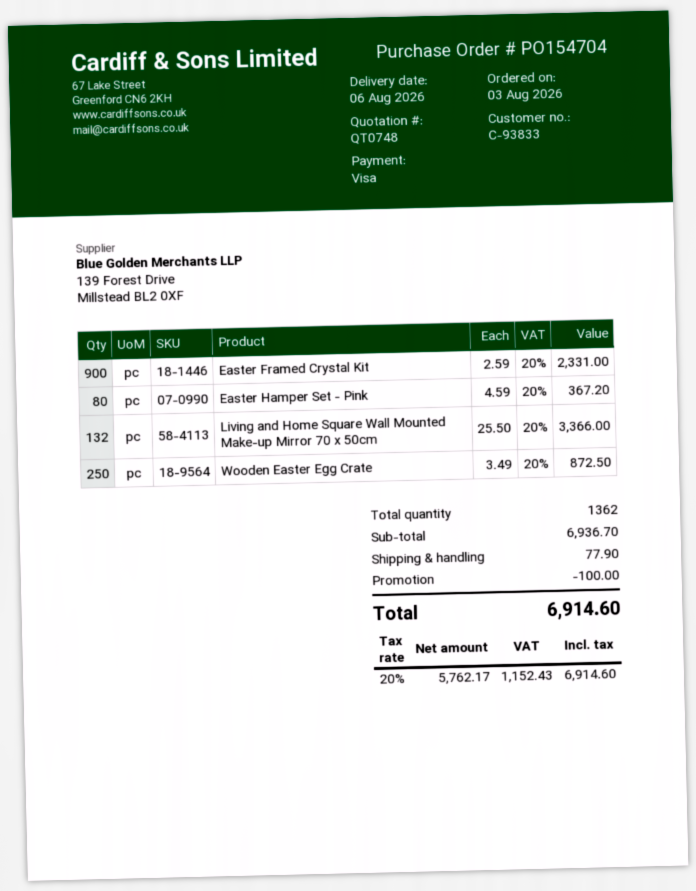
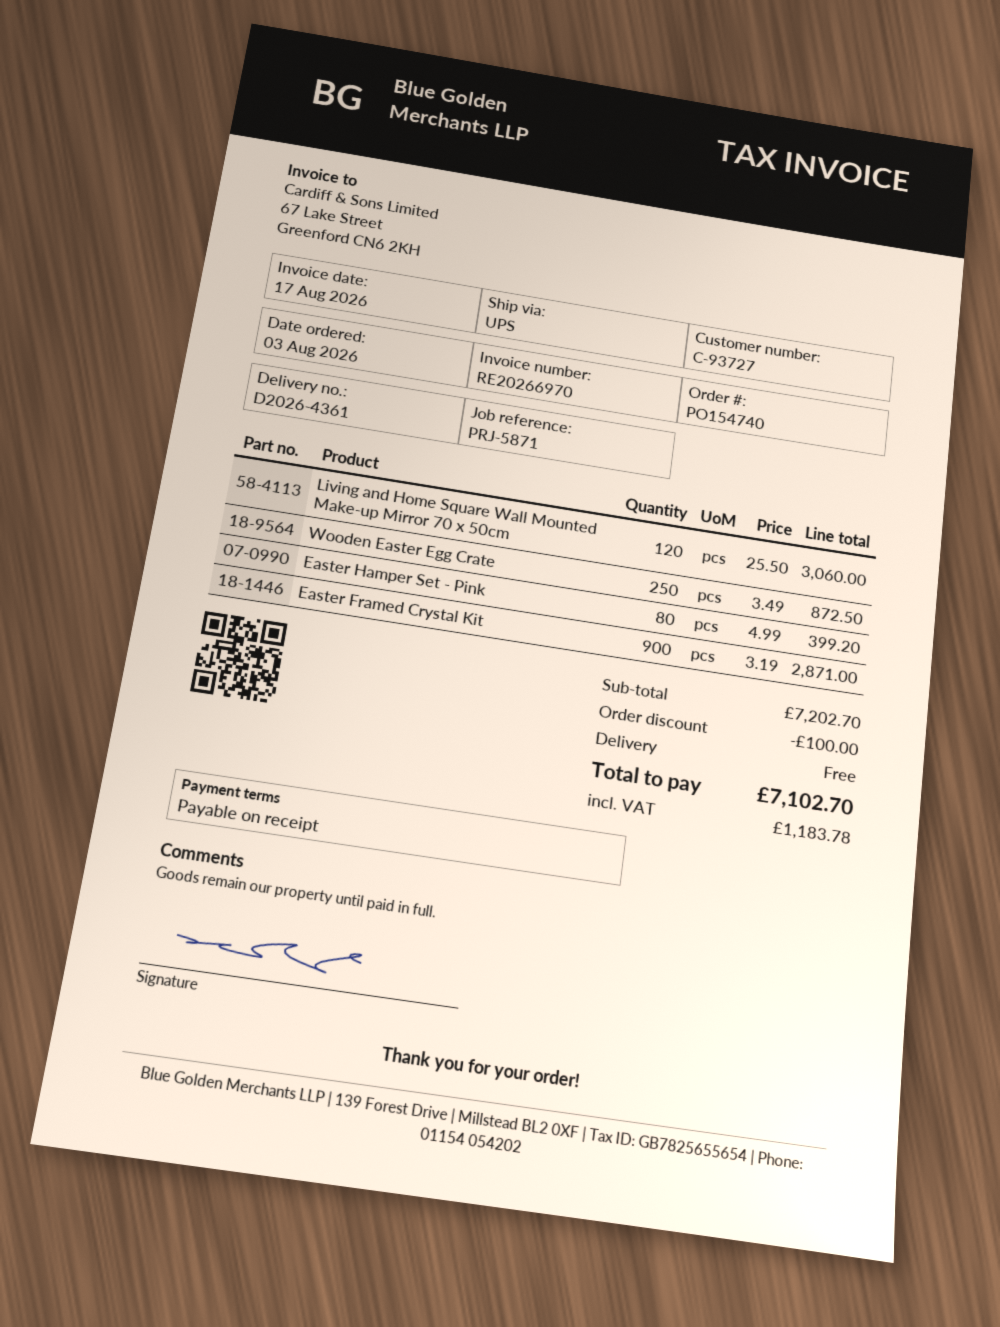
order number: PO154704 -> PO154740
customer number: C-93833 -> C-93727
Easter Framed Crystal Kit: 900 x 2.59 = 2331.00 -> 900 x 3.19 = 2871.00
Easter Hamper Set - Pink: 80 x 4.59 = 367.20 -> 80 x 4.99 = 399.20
Living and Home Square Wall Mounted Make-up Mirror 70 x 50cm: 132 x 25.50 = 3366.00 -> 120 x 25.50 = 3060.00
subtotal: 6936.70 -> 7202.70
shipping: 77.90 -> 0.00
tax: 1152.43 -> 1183.78
total: 6914.60 -> 7102.70

